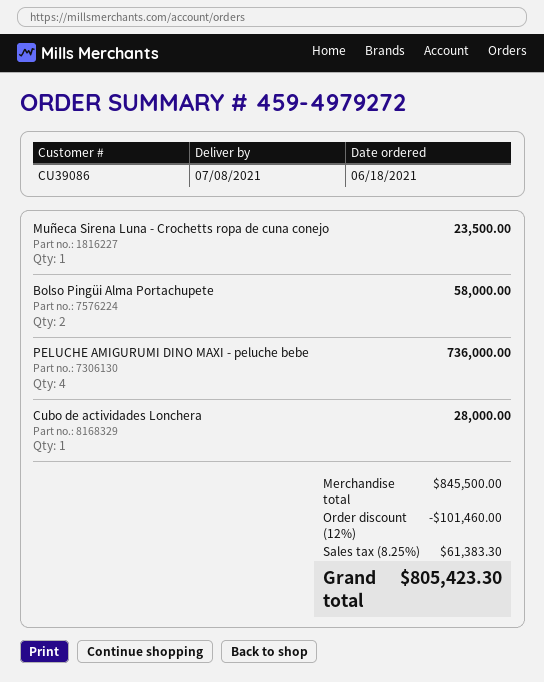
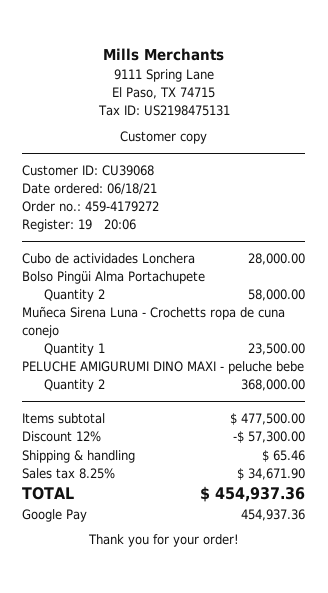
order number: 459-4979272 -> 459-4179272
customer number: CU39086 -> CU39068
PELUCHE AMIGURUMI DINO MAXI - peluche bebe: 4 for 736000.00 -> 2 for 368000.00
subtotal: 845500.00 -> 477500.00
discount: 12% = 101460.00 -> 12% = 57300.00
shipping: none -> 65.46
tax: 8.25% = 61383.30 -> 8.25% = 34671.90
total: 805423.30 -> 454937.36

